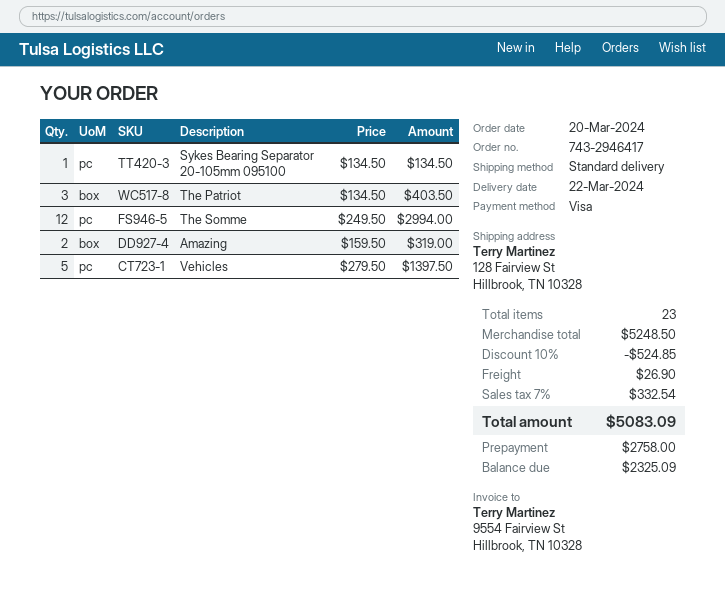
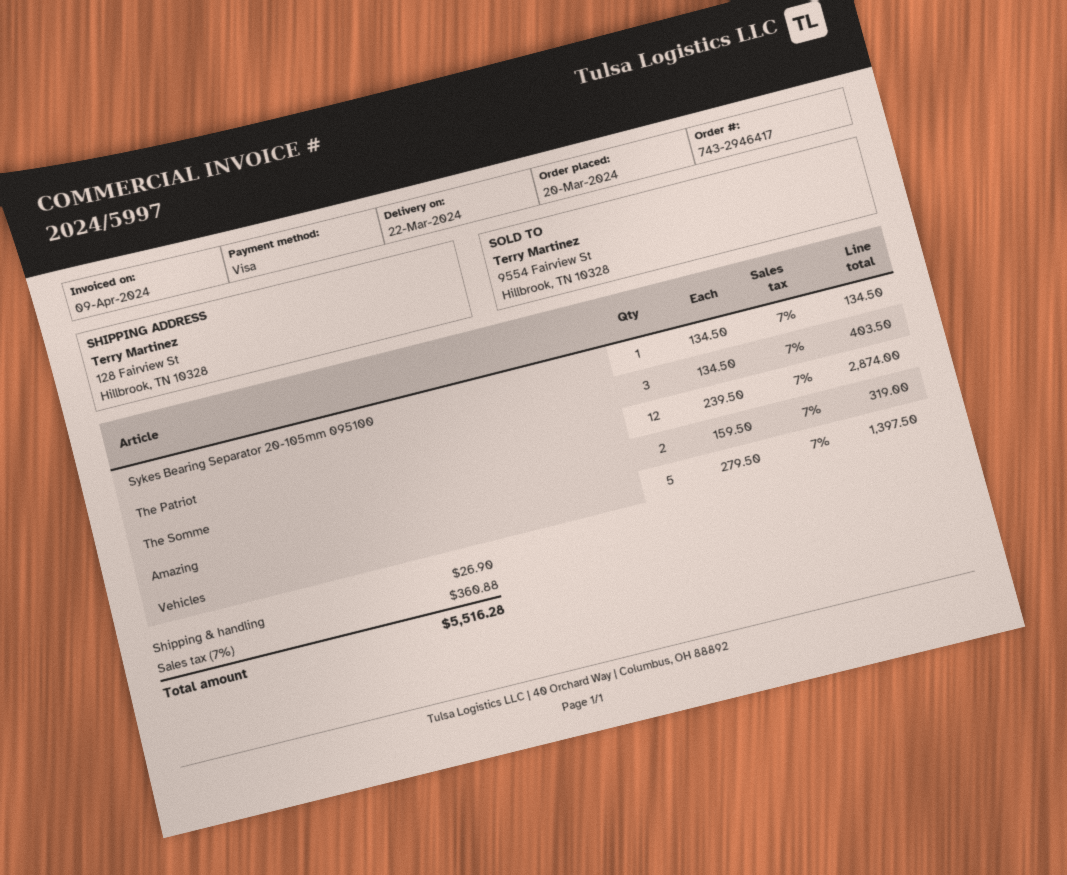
The Somme: 12 x 249.50 = 2994.00 -> 12 x 239.50 = 2874.00
discount: 10% = 524.85 -> none
tax: 7% = 332.54 -> 7% = 360.88
total: 5083.09 -> 5516.28

